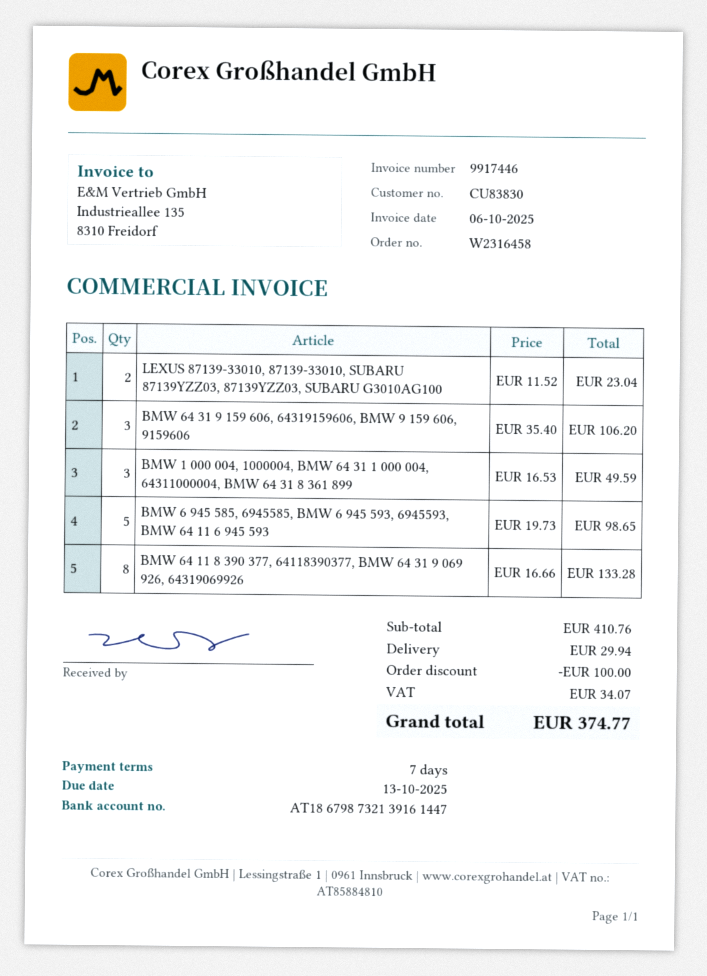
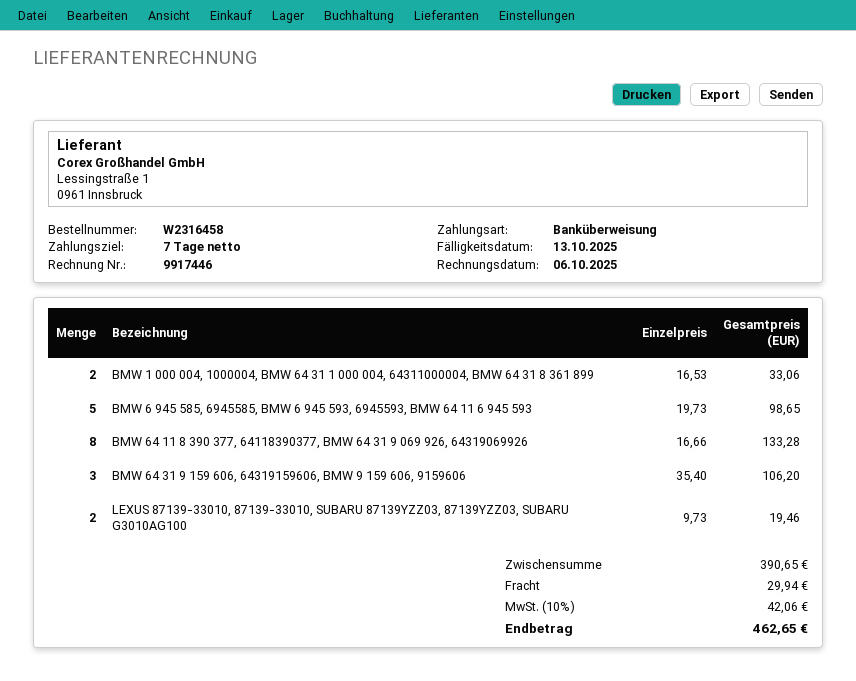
LEXUS 87139-33010, 87139-33010, SUBARU 87139YZZ03, 87139YZZ03, SUBARU G3010AG100: 2 x 11.52 = 23.04 -> 2 x 9.73 = 19.46
BMW 1 000 004, 1000004, BMW 64 31 1 000 004, 64311000004, BMW 64 31 8 361 899: 3 x 16.53 = 49.59 -> 2 x 16.53 = 33.06
subtotal: 410.76 -> 390.65
discount: 100.00 -> none
tax: 34.07 -> 42.06
total: 374.77 -> 462.65

